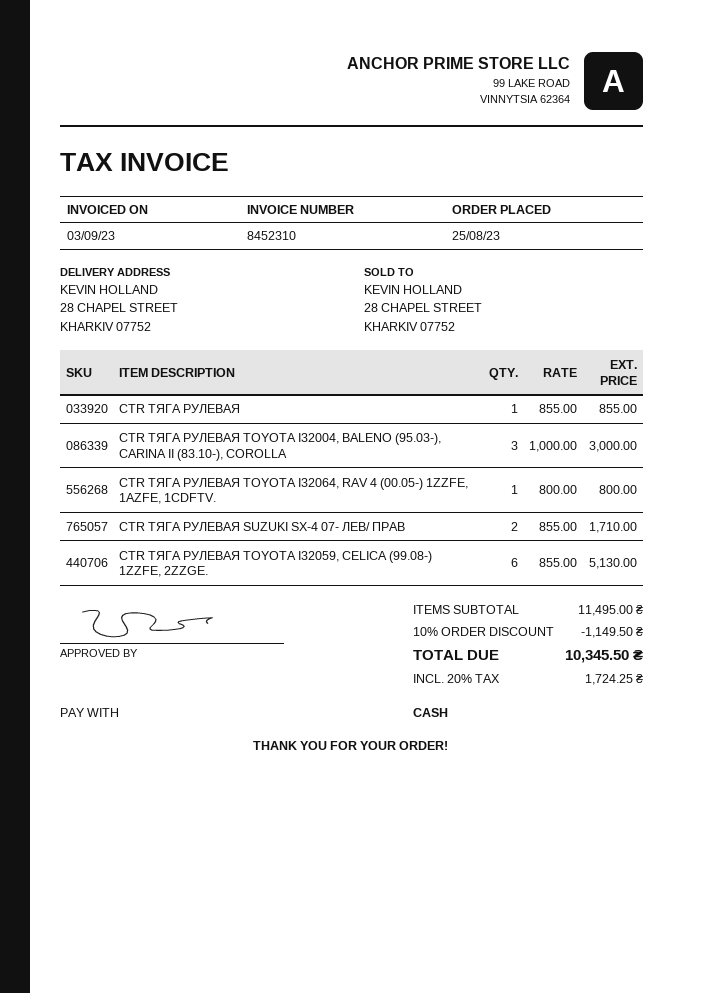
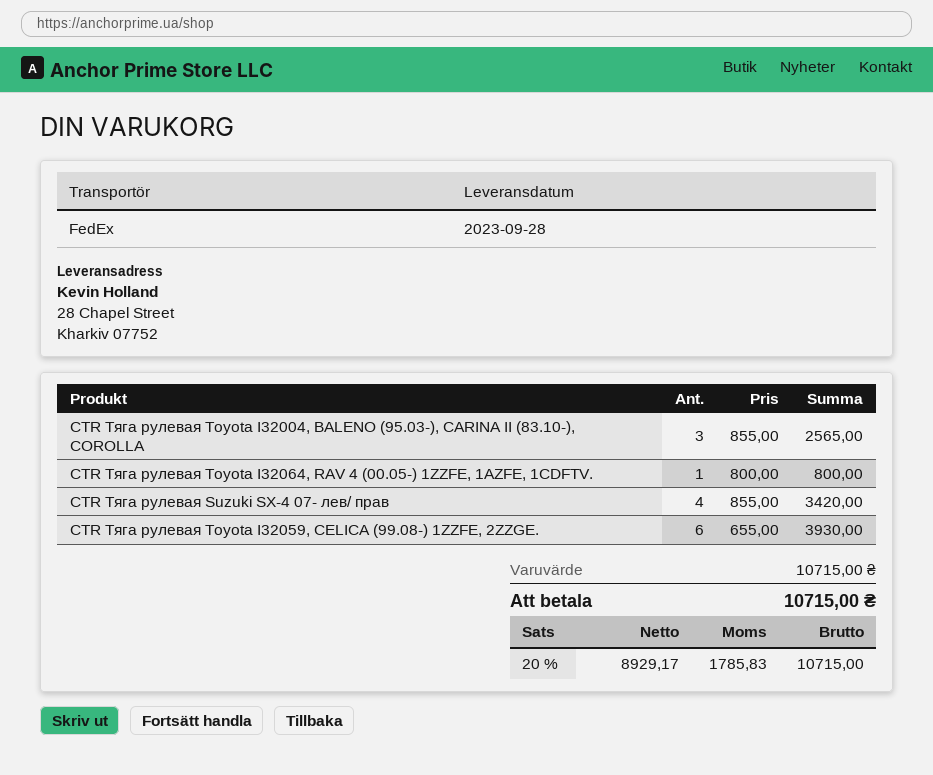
CTR ТЯГА РУЛЕВАЯ: 1 x 855.00 = 855.00 -> none
CTR ТЯГА РУЛЕВАЯ TOYOTA I32004, BALENO (95.03-), CARINA II (83.10-), COROLLA: 3 x 1000.00 = 3000.00 -> 3 x 855.00 = 2565.00
CTR ТЯГА РУЛЕВАЯ SUZUKI SX-4 07- ЛЕВ/ ПРАВ: 2 x 855.00 = 1710.00 -> 4 x 855.00 = 3420.00
CTR ТЯГА РУЛЕВАЯ TOYOTA I32059, CELICA (99.08-) 1ZZFE, 2ZZGE.: 6 x 855.00 = 5130.00 -> 6 x 655.00 = 3930.00
subtotal: 11495.00 -> 10715.00
discount: 10% = 1149.50 -> none
tax: 20% = 1724.25 -> 20% = 1785.83
total: 10345.50 -> 10715.00

